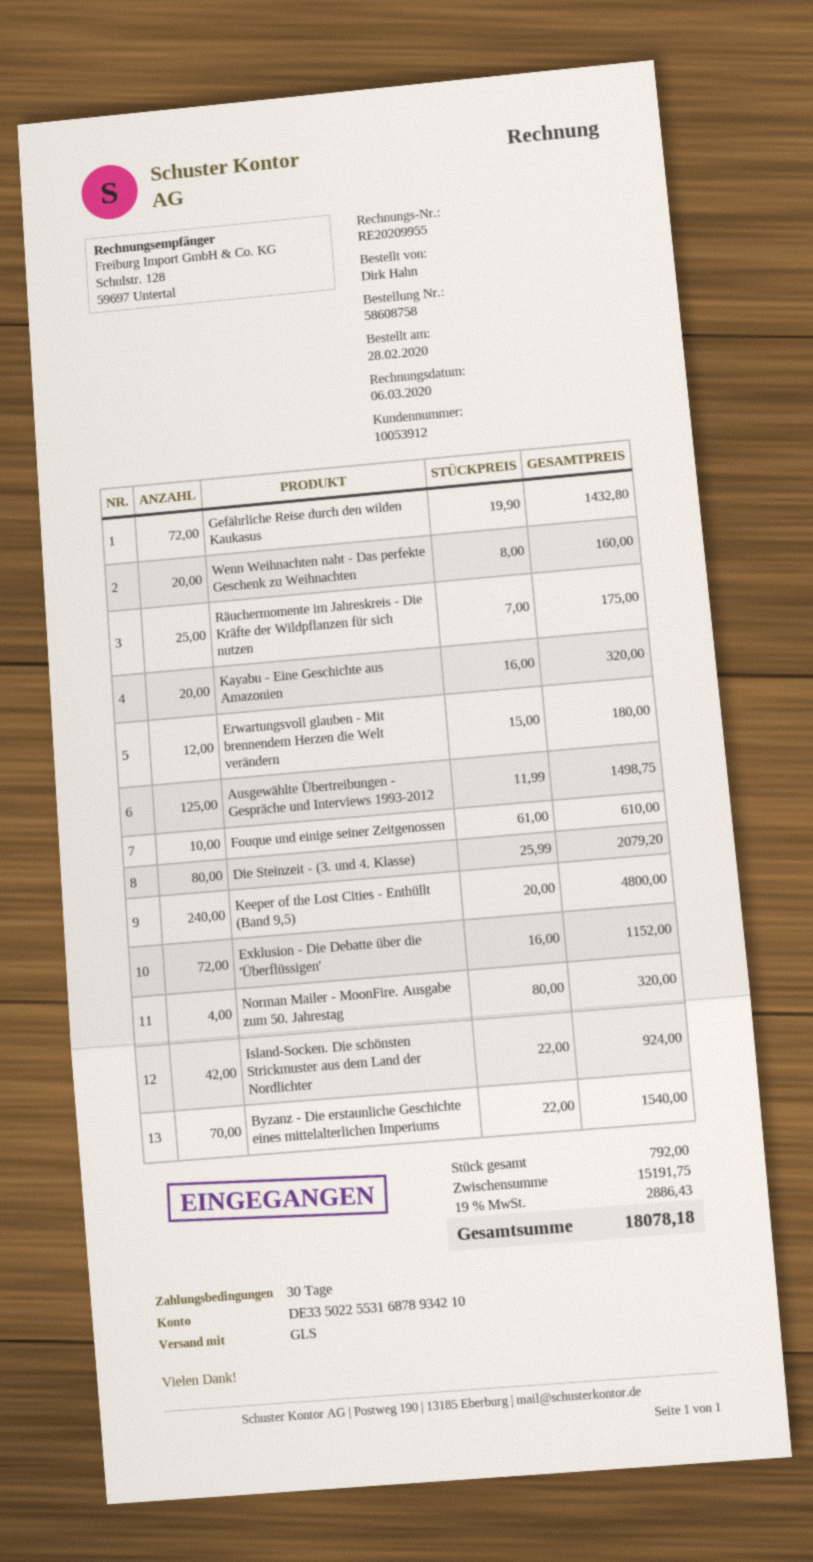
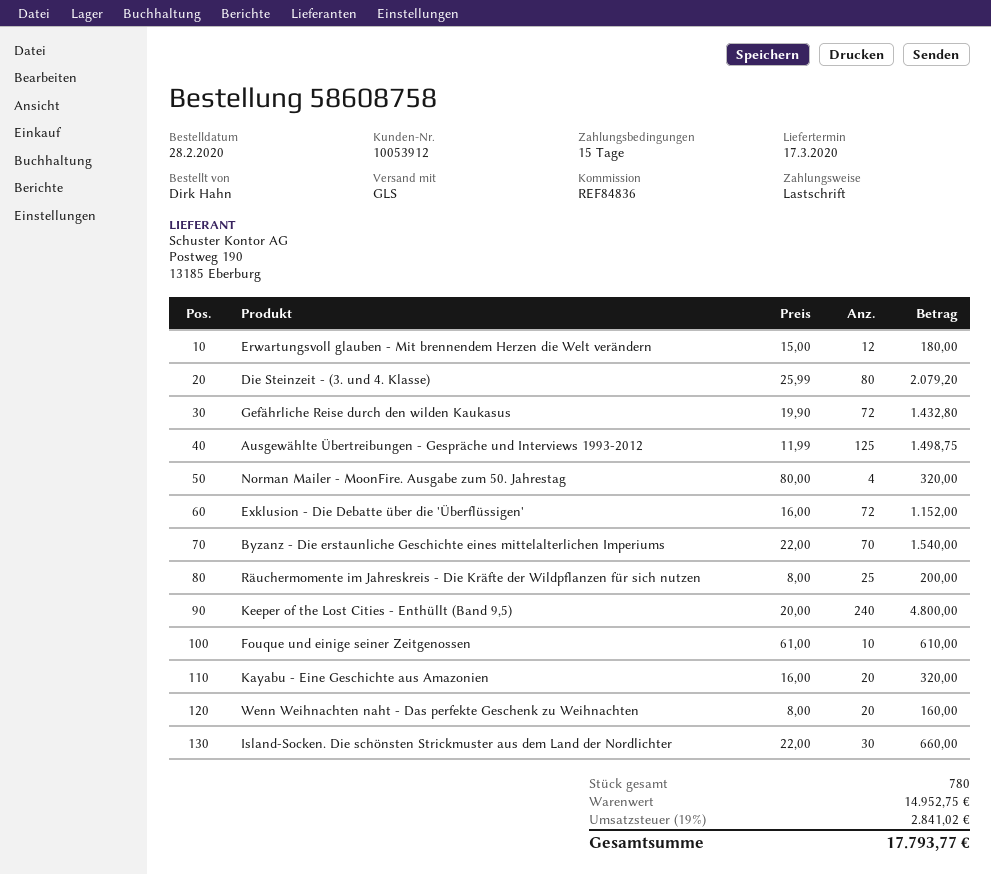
payment terms: 30 days -> 15 days
Räuchermomente im Jahreskreis - Die Kräfte der Wildpflanzen für sich nutzen: 25 x 7.00 = 175.00 -> 25 x 8.00 = 200.00
Island-Socken. Die schönsten Strickmuster aus dem Land der Nordlichter: 42 x 22.00 = 924.00 -> 30 x 22.00 = 660.00
total quantity: 792 -> 780
subtotal: 15191.75 -> 14952.75
tax: 19% = 2886.43 -> 19% = 2841.02
total: 18078.18 -> 17793.77

